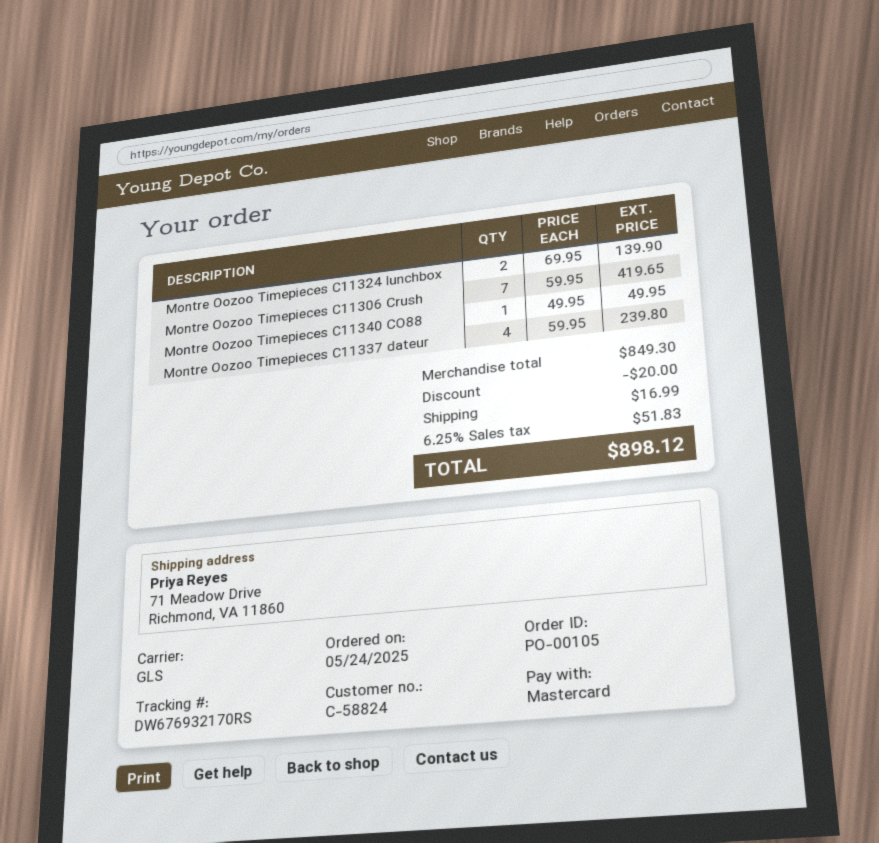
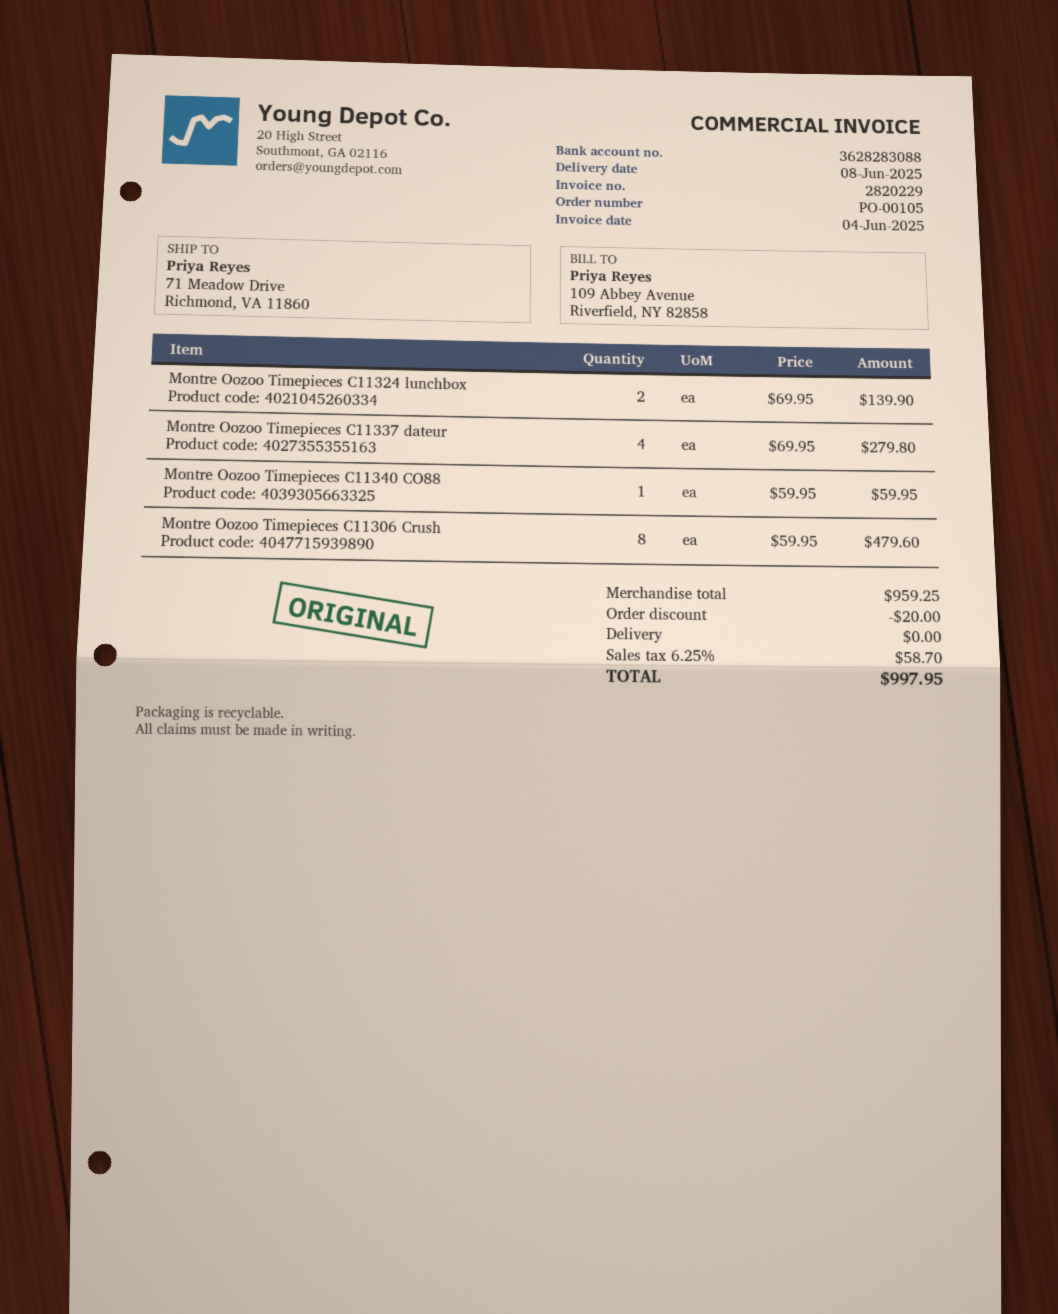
Montre Oozoo Timepieces C11306 Crush: 7 x 59.95 = 419.65 -> 8 x 59.95 = 479.60
Montre Oozoo Timepieces C11340 CO88: 1 x 49.95 = 49.95 -> 1 x 59.95 = 59.95
Montre Oozoo Timepieces C11337 dateur: 4 x 59.95 = 239.80 -> 4 x 69.95 = 279.80
subtotal: 849.30 -> 959.25
shipping: 16.99 -> 0.00
tax: 6.25% = 51.83 -> 6.25% = 58.70
total: 898.12 -> 997.95

